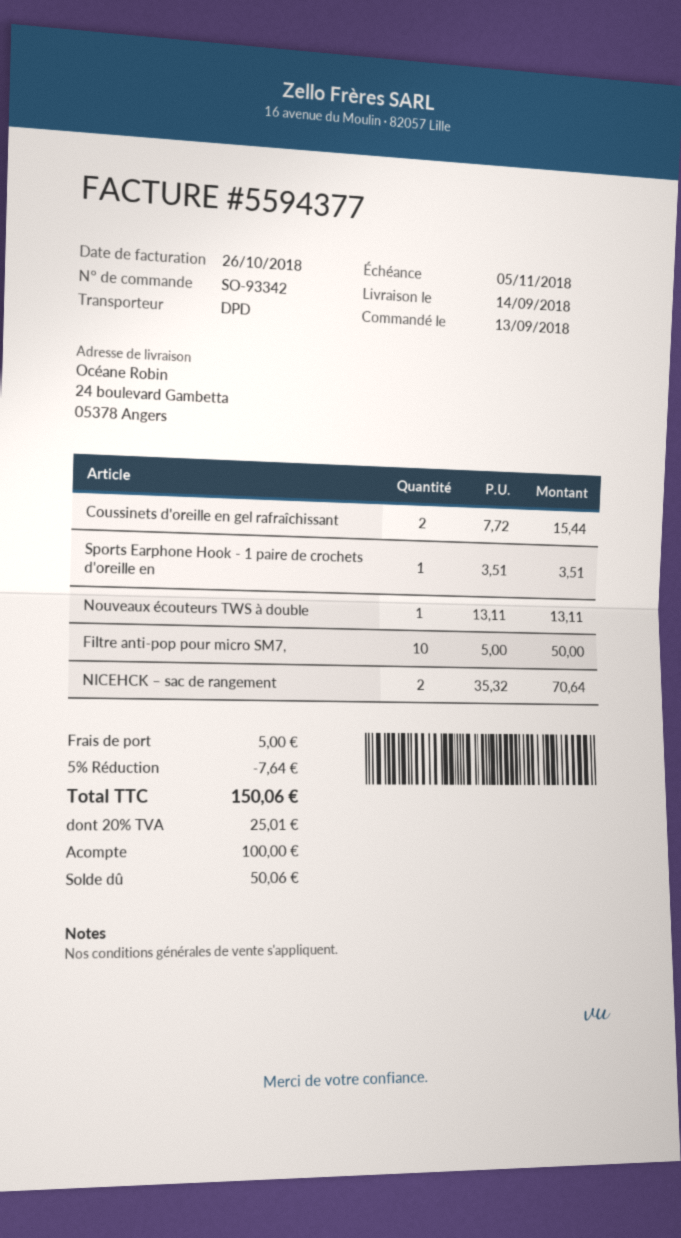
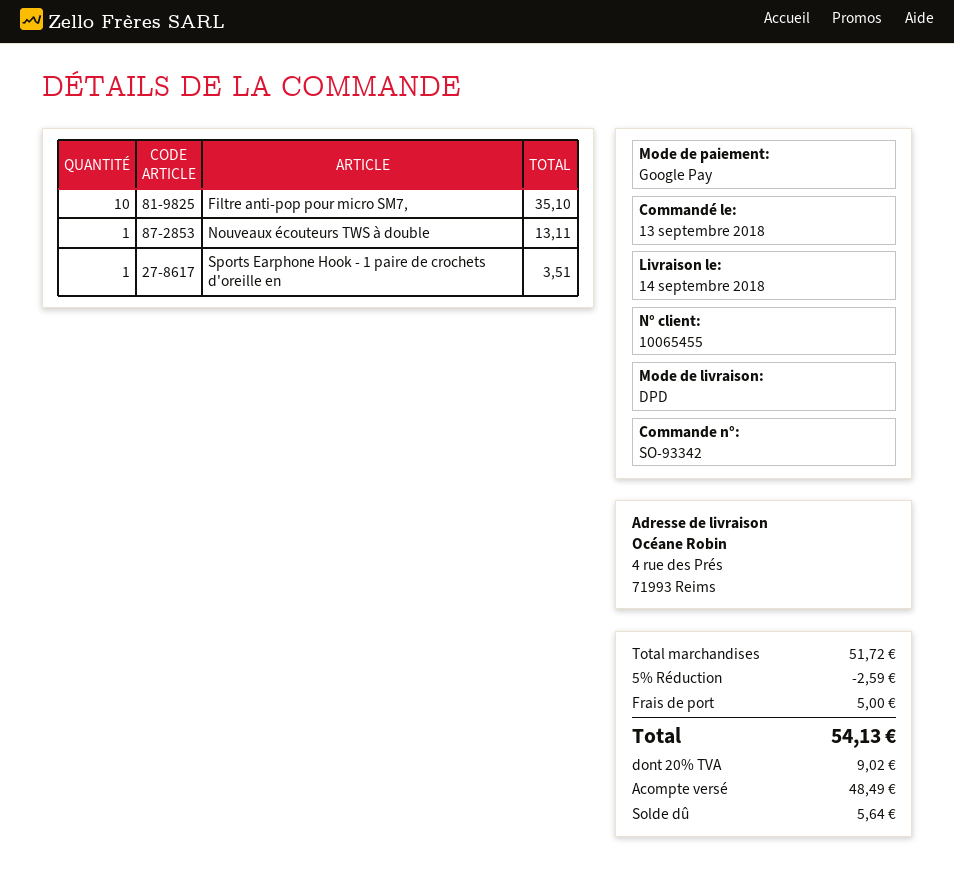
ship to: 24 boulevard Gambetta, 05378 Angers -> 4 rue des Prés, 71993 Reims
Coussinets d'oreille en gel rafraîchissant: 2 for 15.44 -> none
Filtre anti-pop pour micro SM7,: 10 for 50.00 -> 10 for 35.10
NICEHCK – sac de rangement: 2 for 70.64 -> none
discount: 5% = 7.64 -> 5% = 2.59
tax: 20% = 25.01 -> 20% = 9.02
total: 150.06 -> 54.13
deposit: 100.00 -> 48.49
balance: 50.06 -> 5.64

